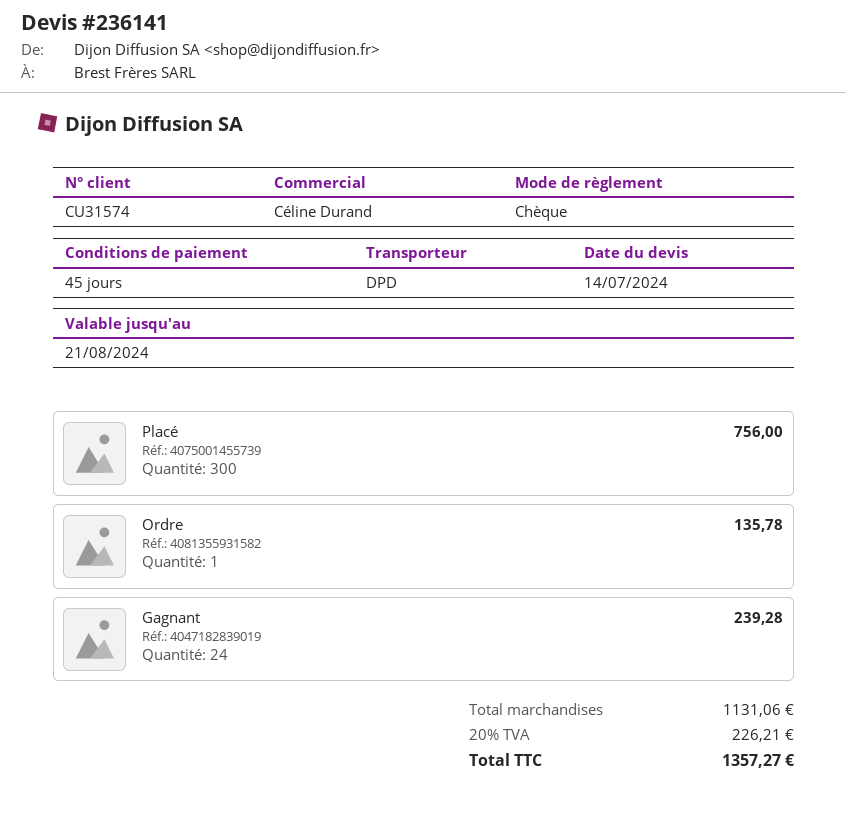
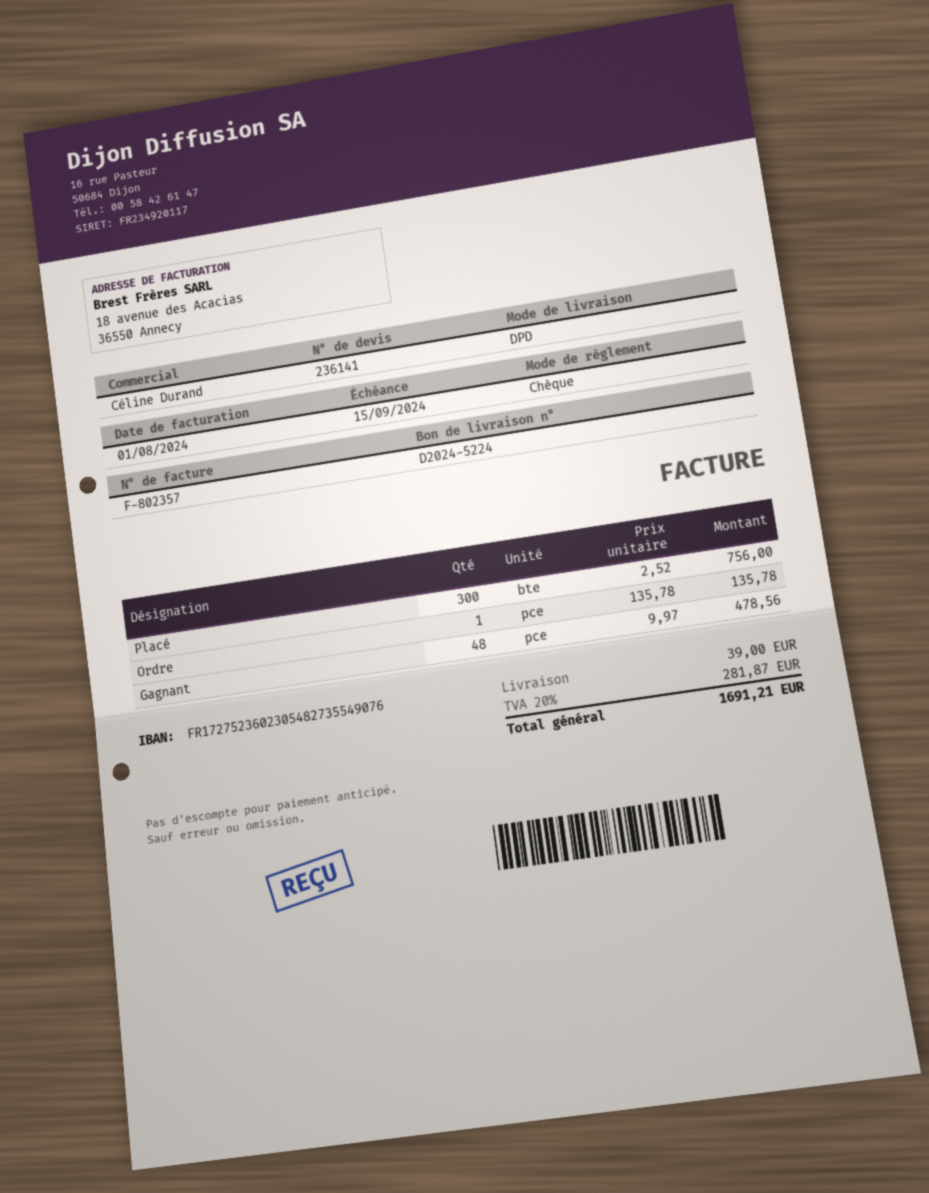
Gagnant: 24 for 239.28 -> 48 for 478.56
shipping: none -> 39.00
tax: 20% = 226.21 -> 20% = 281.87
total: 1357.27 -> 1691.21

